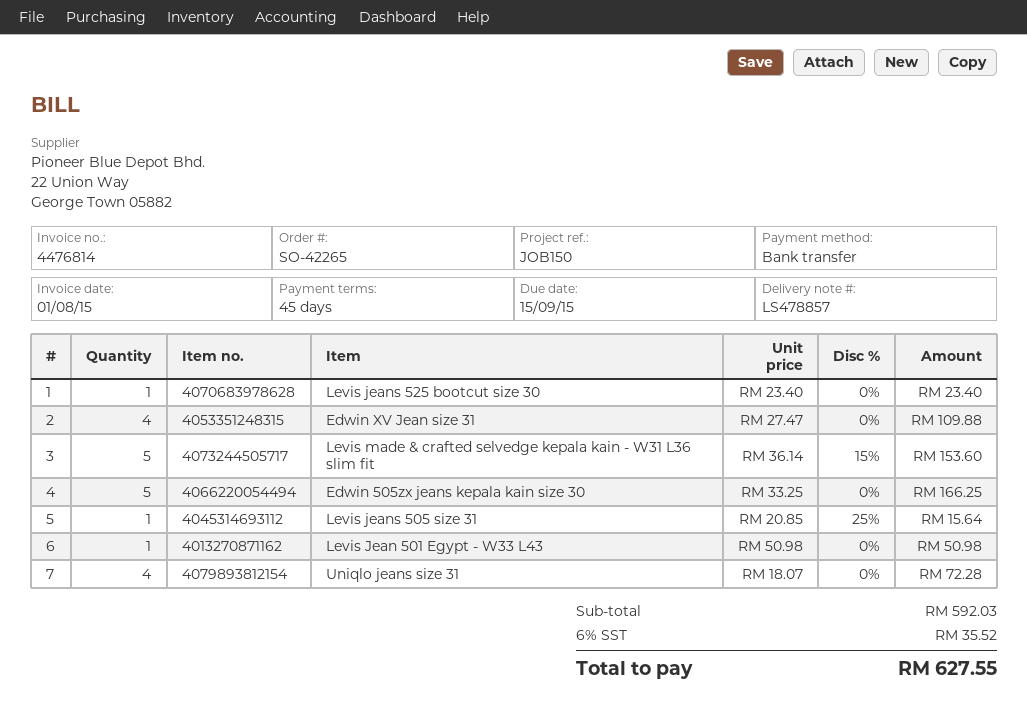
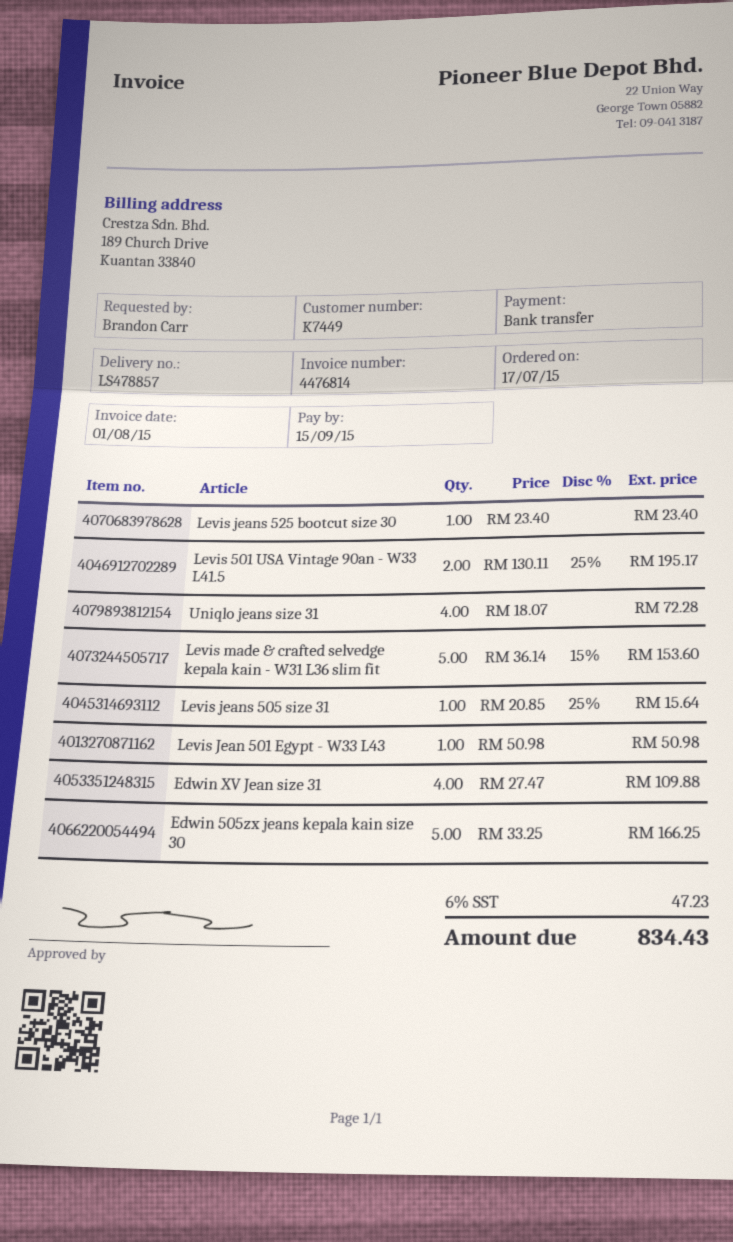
Levis 501 USA Vintage 90an - W33 L41.5: none -> 2 x 130.11 - 25% = 195.17
tax: 6% = 35.52 -> 6% = 47.23
total: 627.55 -> 834.43

